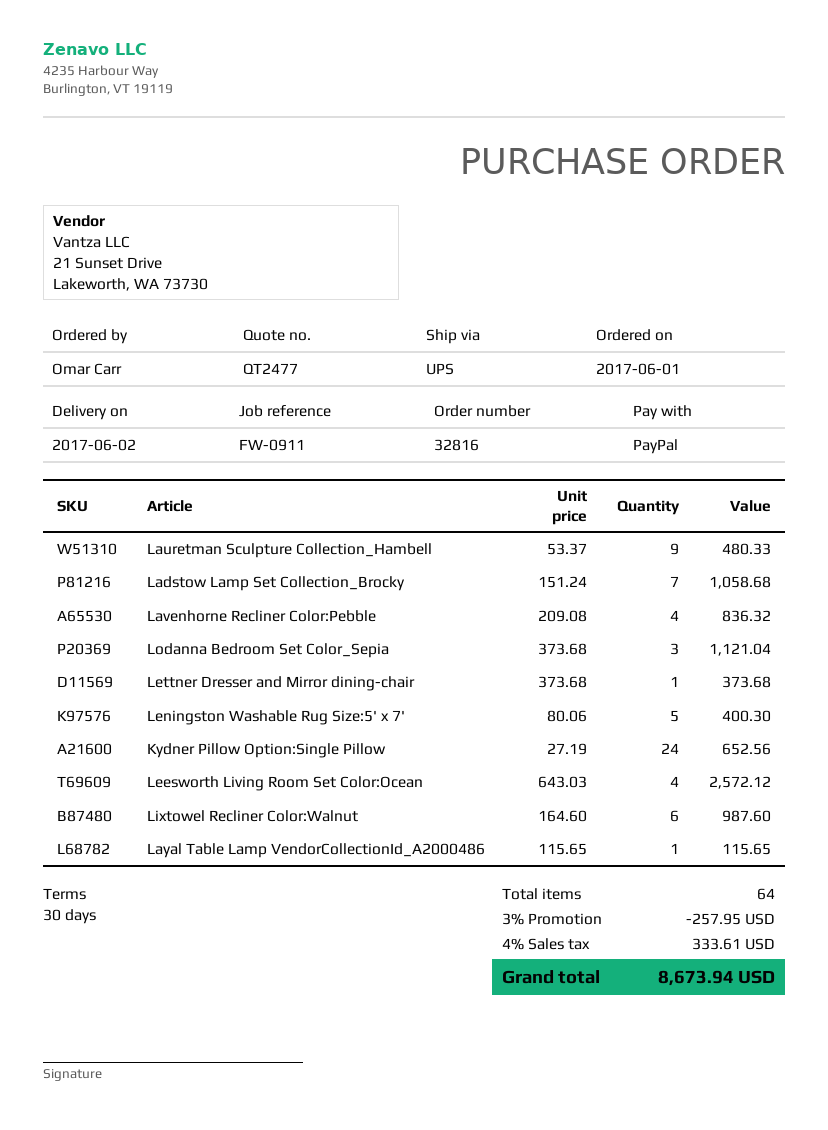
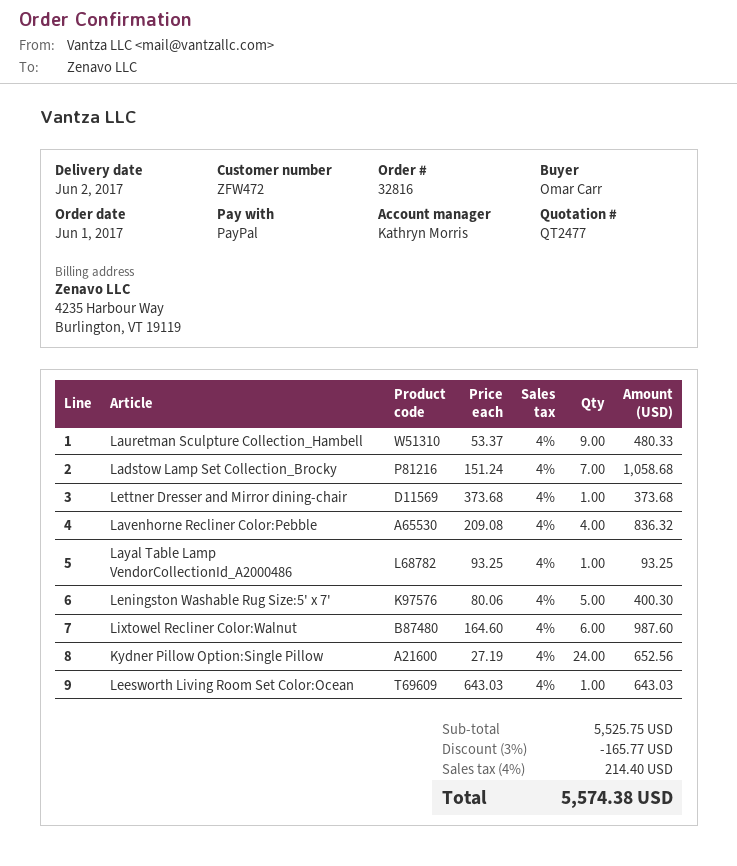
Lodanna Bedroom Set Color_Sepia: 3 x 373.68 = 1121.04 -> none
Leesworth Living Room Set Color:Ocean: 4 x 643.03 = 2572.12 -> 1 x 643.03 = 643.03
Layal Table Lamp VendorCollectionId_A2000486: 1 x 115.65 = 115.65 -> 1 x 93.25 = 93.25
discount: 3% = 257.95 -> 3% = 165.77
tax: 4% = 333.61 -> 4% = 214.40
total: 8673.94 -> 5574.38

